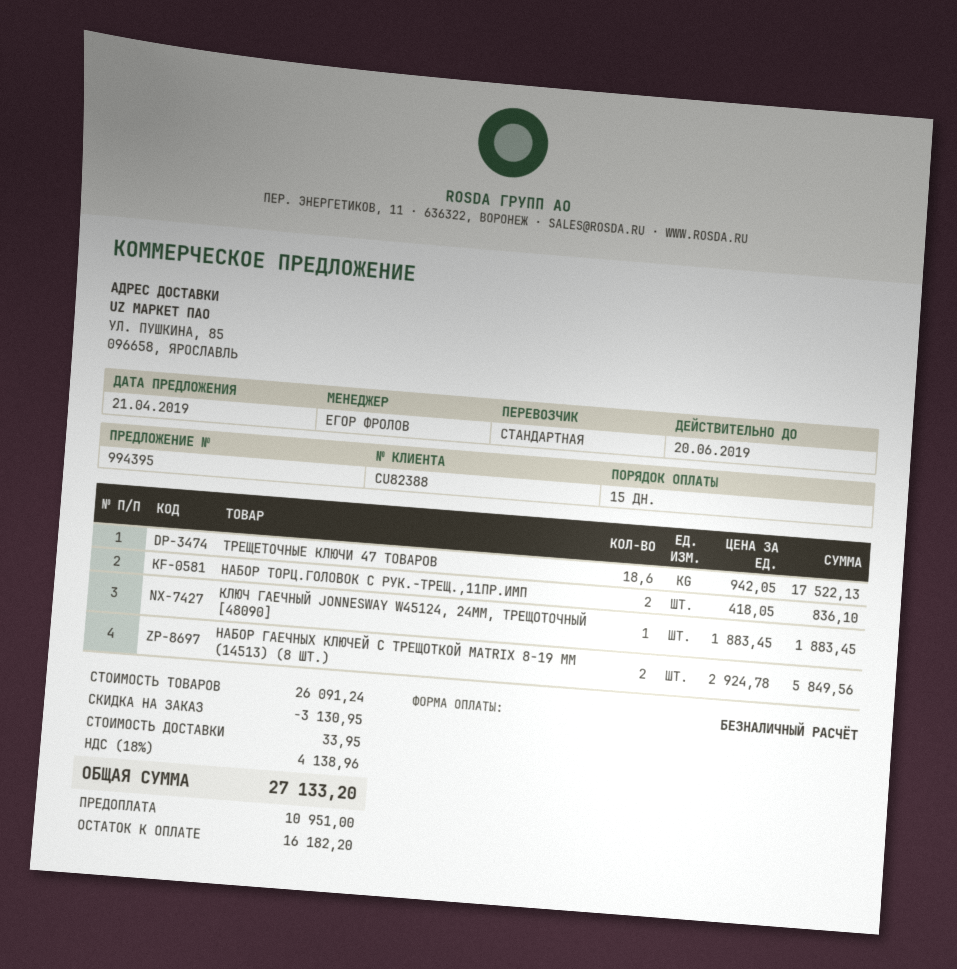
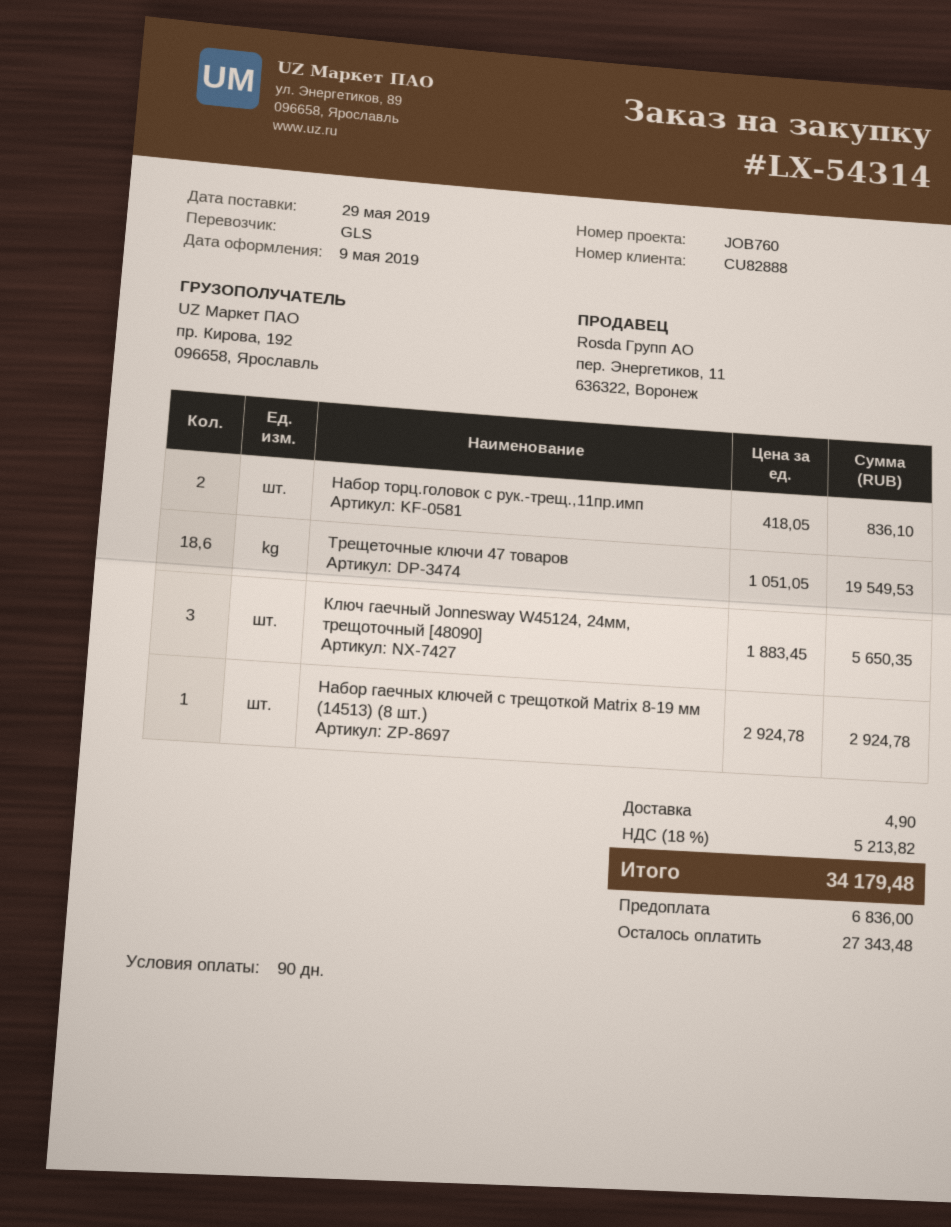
payment terms: 15 days -> 90 days
customer number: CU82388 -> CU82888
shipping method: standard -> GLS
ship to: УЛ. ПУШКИНА, 85, 096658, ЯРОСЛАВЛЬ -> пр. Кирова, 192, 096658, Ярославль
ТРЕЩЕТОЧНЫЕ КЛЮЧИ 47 ТОВАРОВ: 18.6 x 942.05 = 17522.13 -> 18.6 x 1051.05 = 19549.53
КЛЮЧ ГАЕЧНЫЙ JONNESWAY W45124, 24ММ, ТРЕЩОТОЧНЫЙ [48090]: 1 x 1883.45 = 1883.45 -> 3 x 1883.45 = 5650.35
НАБОР ГАЕЧНЫХ КЛЮЧЕЙ С ТРЕЩОТКОЙ MATRIX 8-19 ММ (14513) (8 ШТ.): 2 x 2924.78 = 5849.56 -> 1 x 2924.78 = 2924.78
discount: 3130.95 -> none
shipping: 33.95 -> 4.90
tax: 18% = 4138.96 -> 18% = 5213.82
total: 27133.20 -> 34179.48
deposit: 10951.00 -> 6836.00
balance: 16182.20 -> 27343.48

